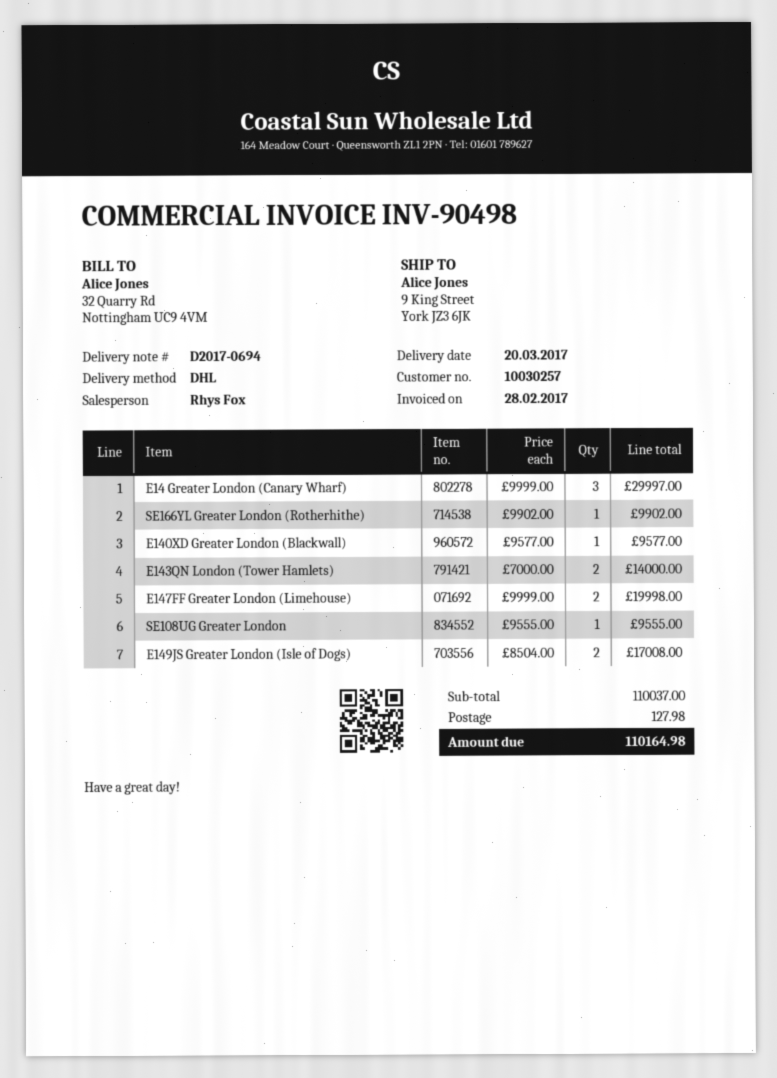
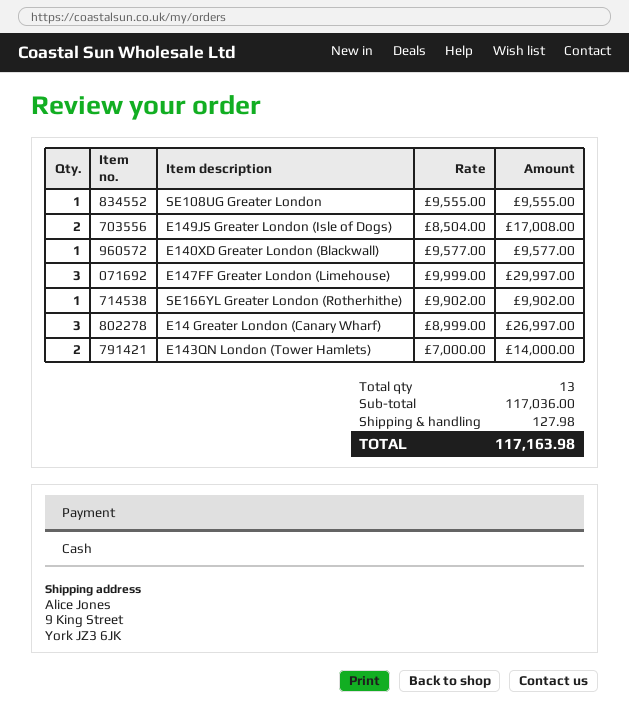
E14 Greater London (Canary Wharf): 3 x 9999.00 = 29997.00 -> 3 x 8999.00 = 26997.00
E147FF Greater London (Limehouse): 2 x 9999.00 = 19998.00 -> 3 x 9999.00 = 29997.00
subtotal: 110037.00 -> 117036.00
total: 110164.98 -> 117163.98

